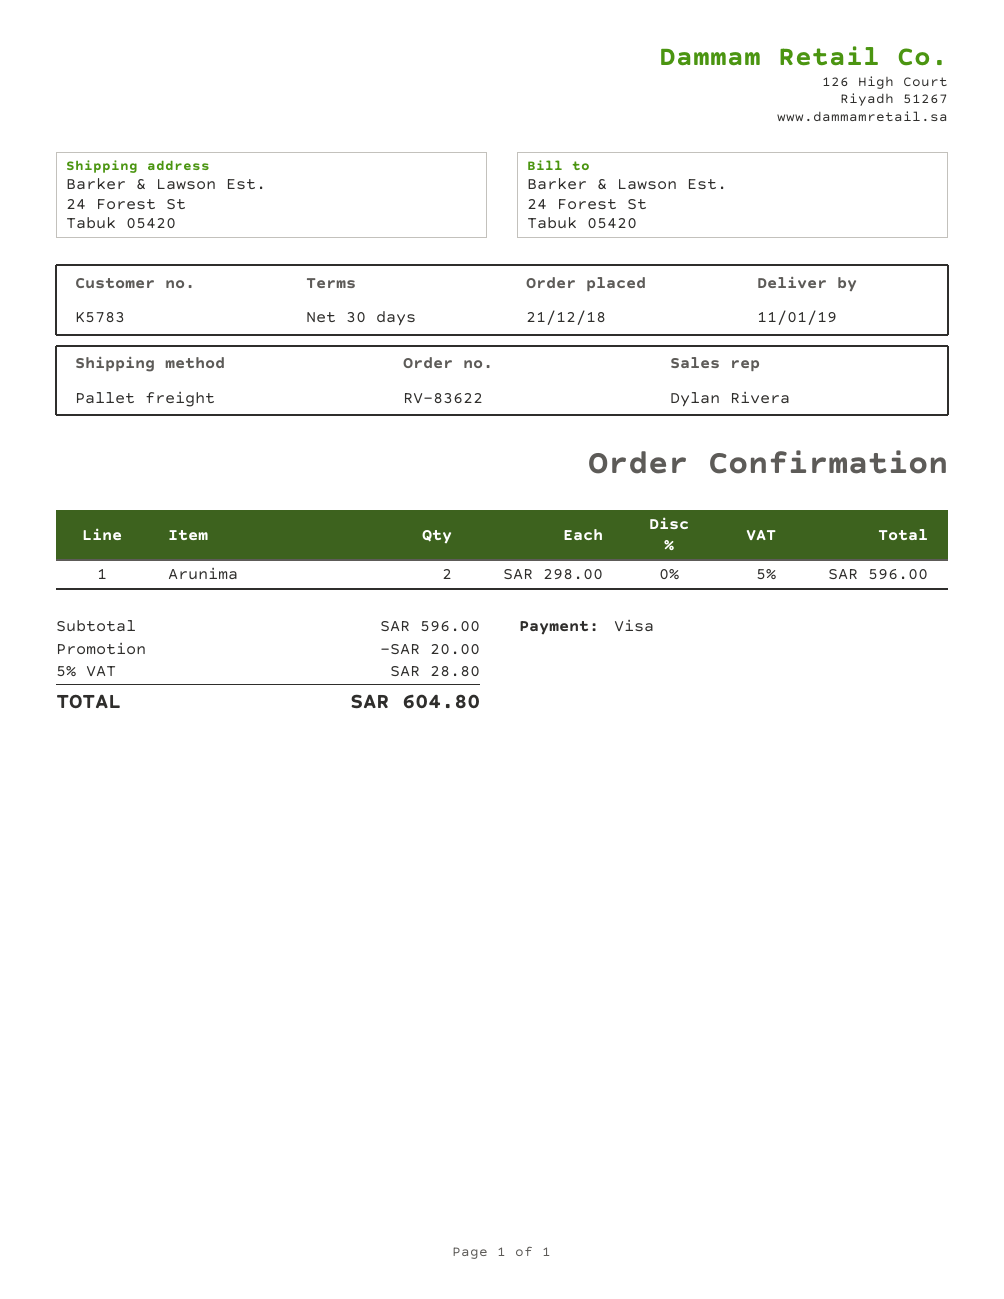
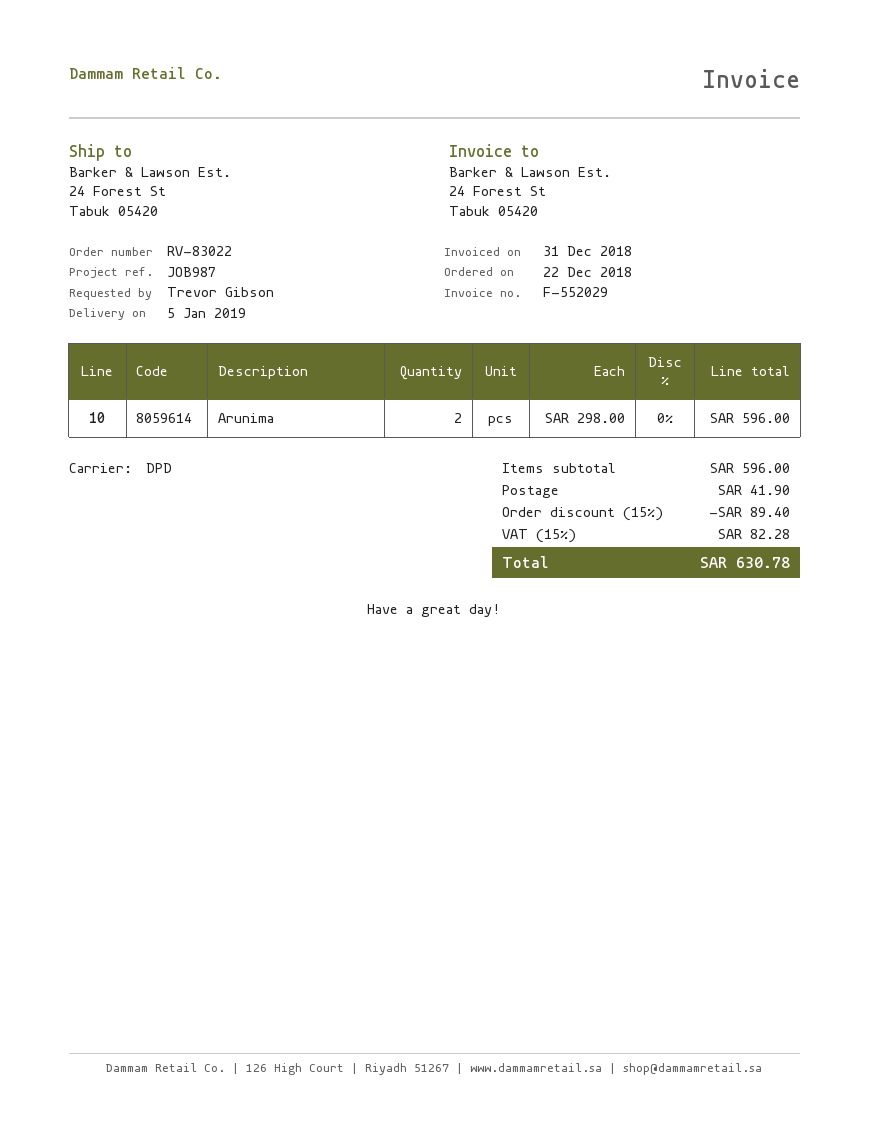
order number: RV-83622 -> RV-83022
order date: 2018-12-21 -> 2018-12-22
delivery date: 2019-01-11 -> 2019-01-05
shipping method: pallet freight -> DPD
discount: 20.00 -> 89.40
shipping: none -> 41.90
tax: 5% = 28.80 -> 15% = 82.28
total: 604.80 -> 630.78

